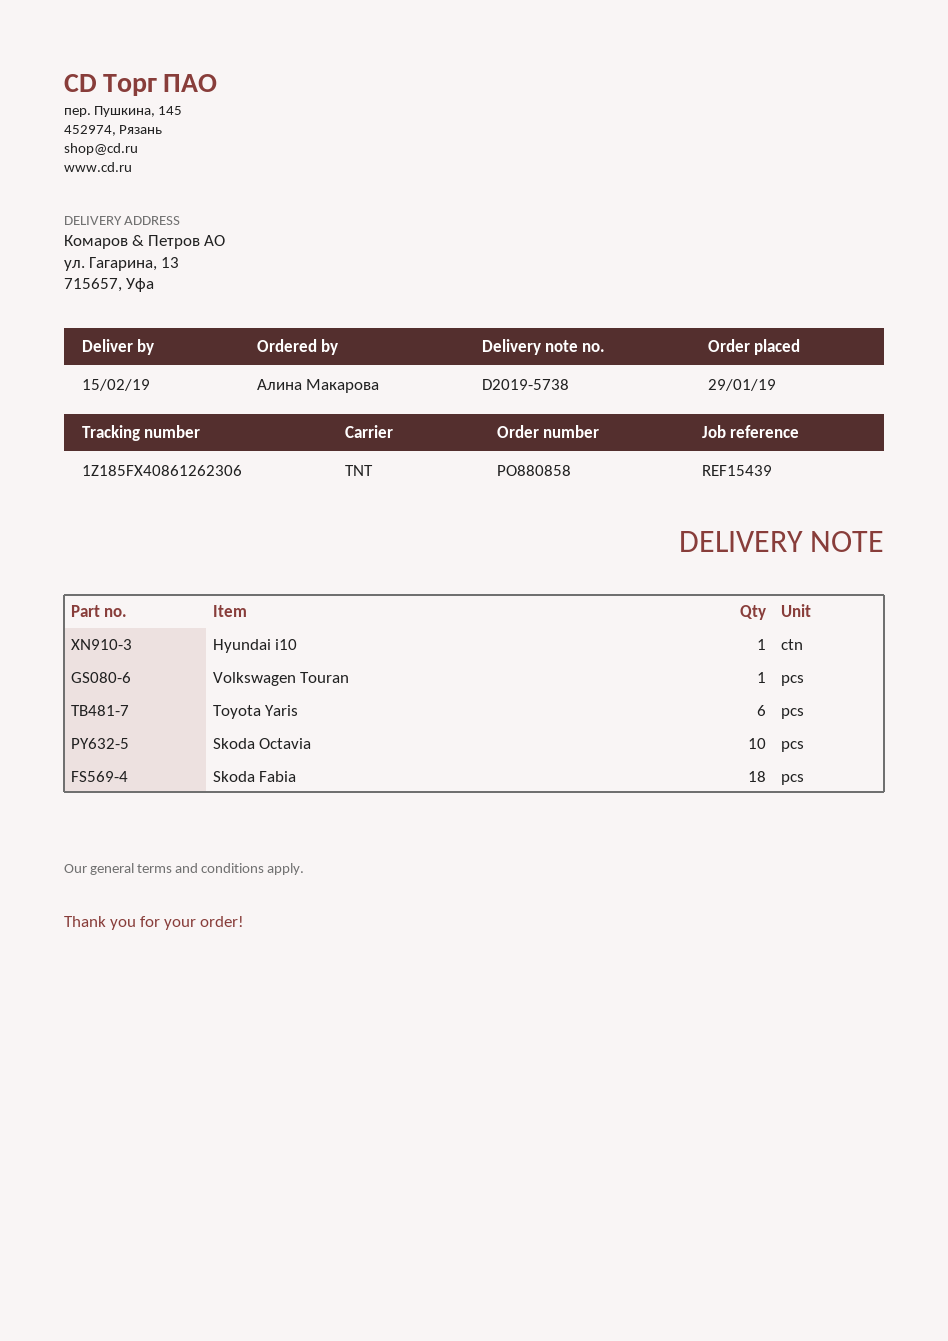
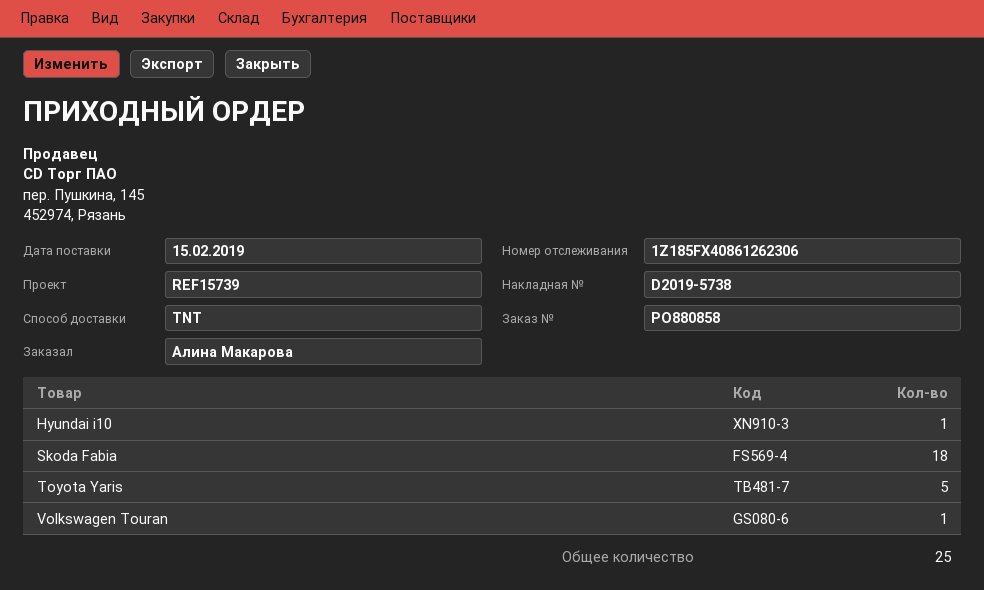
reference: REF15439 -> REF15739
Toyota Yaris: 6 -> 5
Skoda Octavia: 10 -> none

